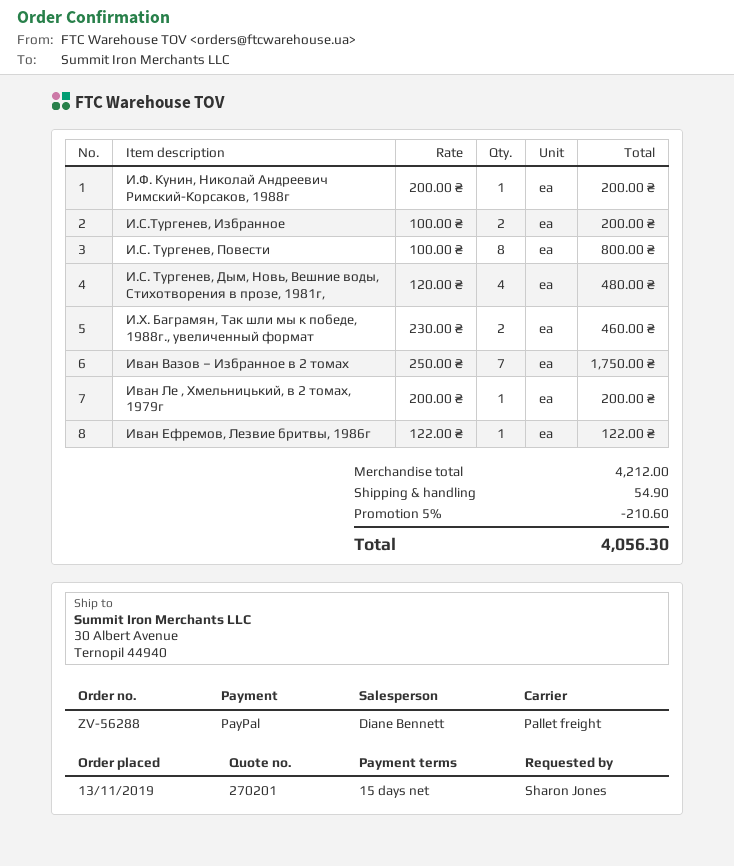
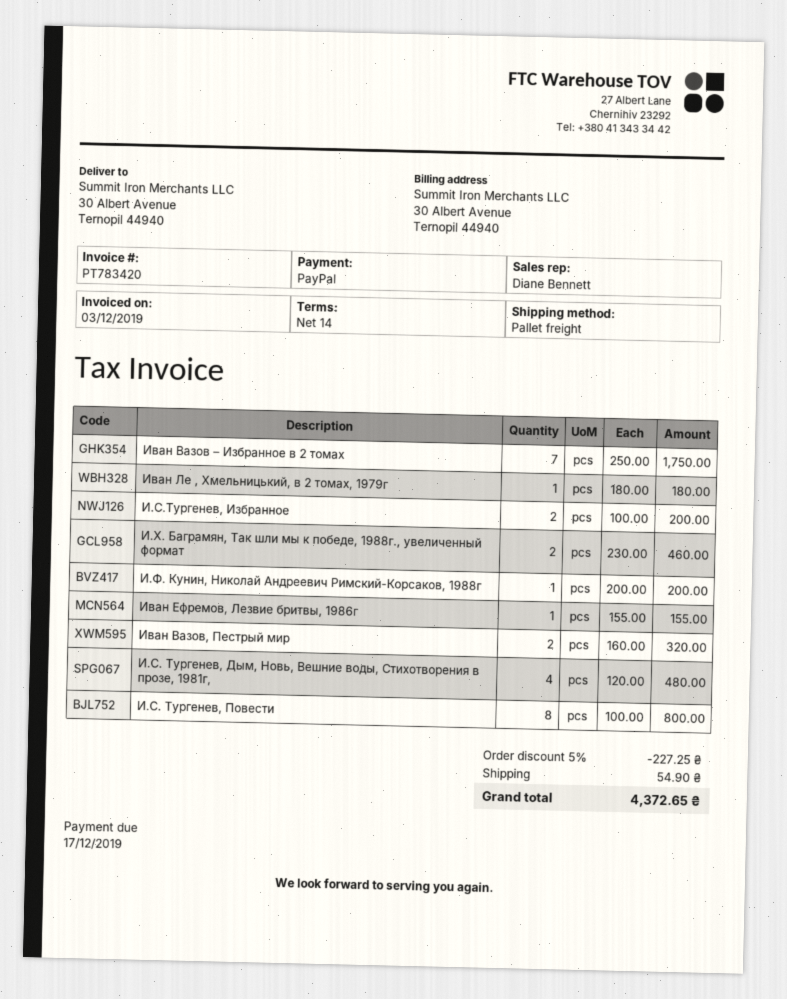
payment terms: 15 days -> 14 days
Иван Ле , Хмельницький, в 2 томах, 1979г: 1 x 200.00 = 200.00 -> 1 x 180.00 = 180.00
Иван Ефремов, Лезвие бритвы, 1986г: 1 x 122.00 = 122.00 -> 1 x 155.00 = 155.00
Иван Вазов, Пестрый мир: none -> 2 x 160.00 = 320.00
discount: 5% = 210.60 -> 5% = 227.25
total: 4056.30 -> 4372.65

